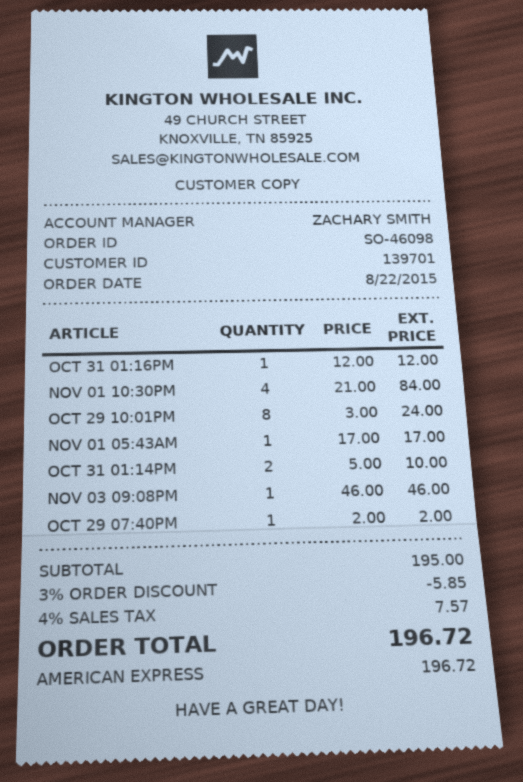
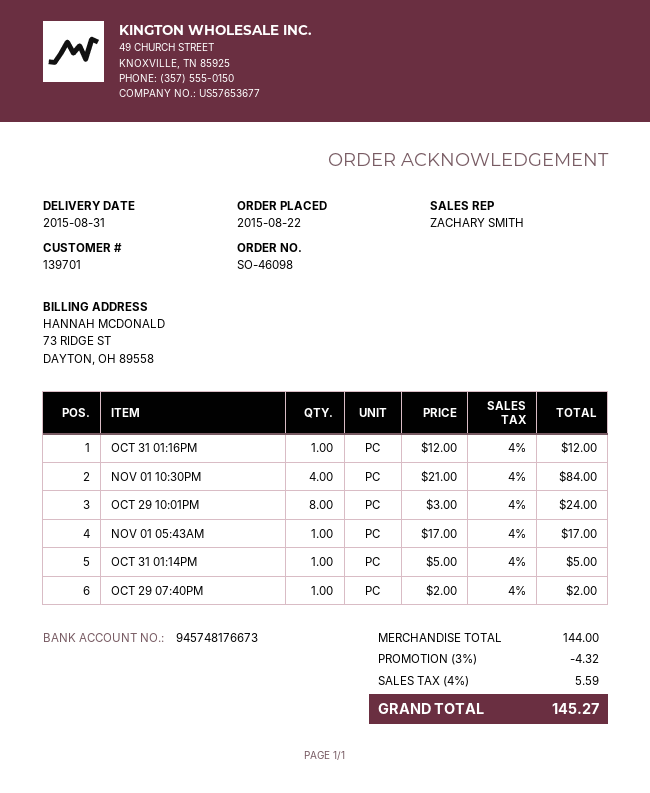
OCT 31 01:14PM: 2 x 5.00 = 10.00 -> 1 x 5.00 = 5.00
NOV 03 09:08PM: 1 x 46.00 = 46.00 -> none
subtotal: 195.00 -> 144.00
discount: 3% = 5.85 -> 3% = 4.32
tax: 4% = 7.57 -> 4% = 5.59
total: 196.72 -> 145.27

